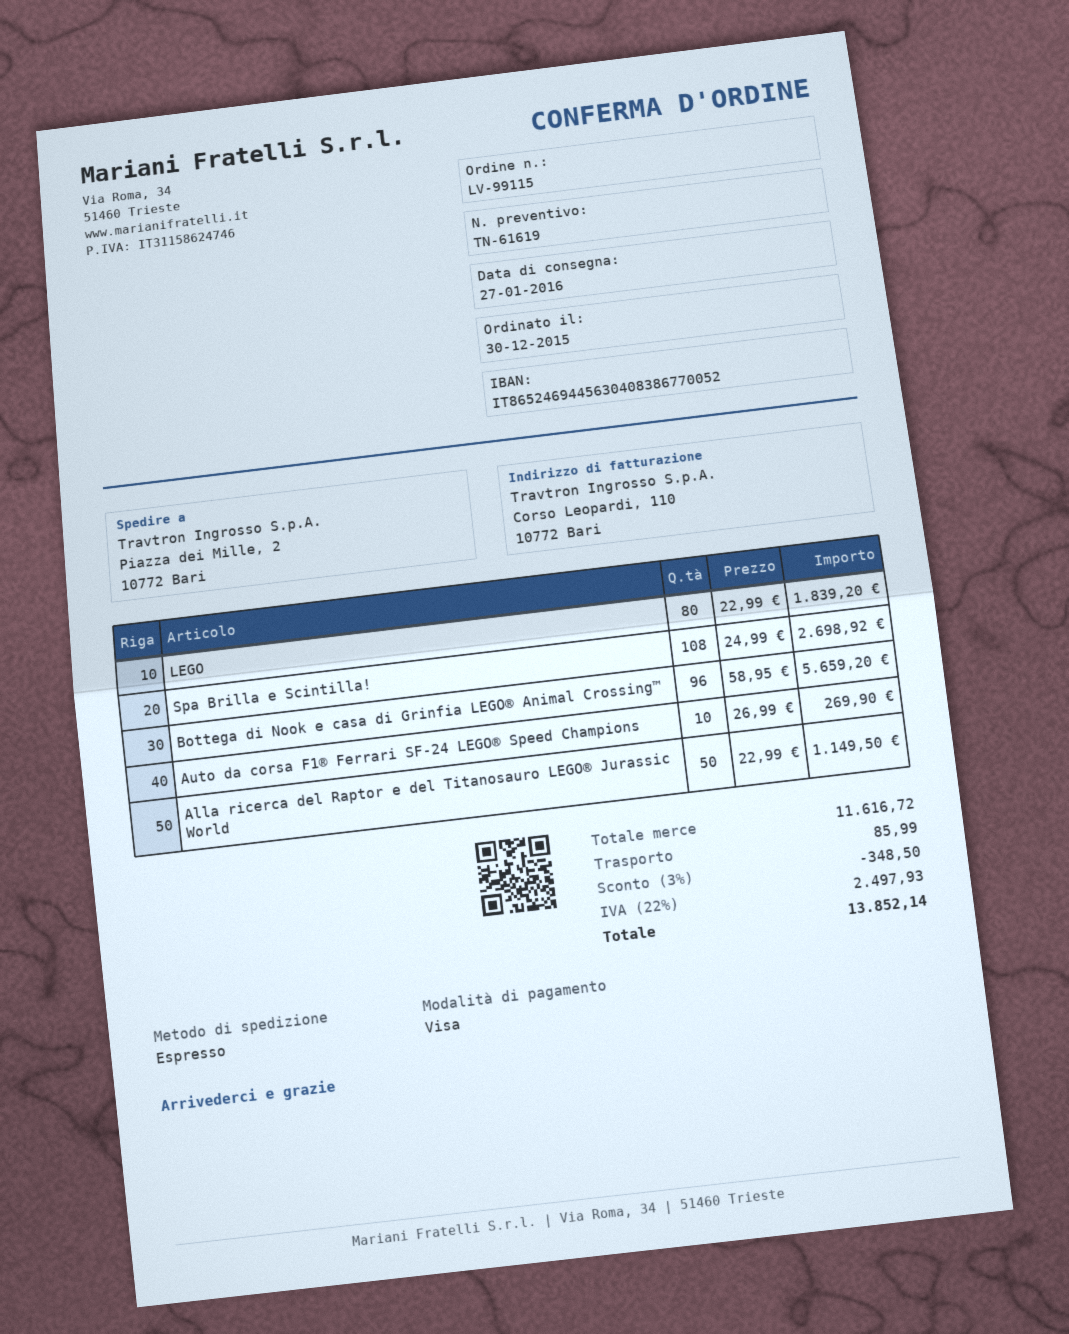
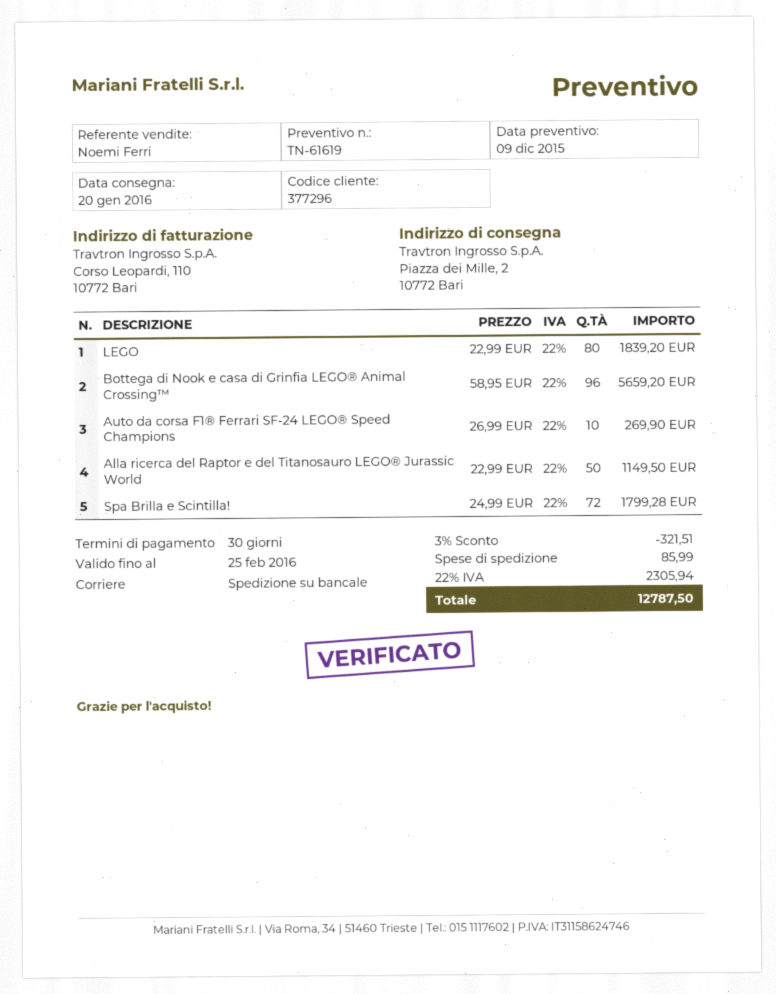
delivery date: 2016-01-27 -> 2016-01-20
shipping method: express -> pallet freight
Spa Brilla e Scintilla!: 108 x 24.99 = 2698.92 -> 72 x 24.99 = 1799.28
discount: 3% = 348.50 -> 3% = 321.51
tax: 22% = 2497.93 -> 22% = 2305.94
total: 13852.14 -> 12787.50

